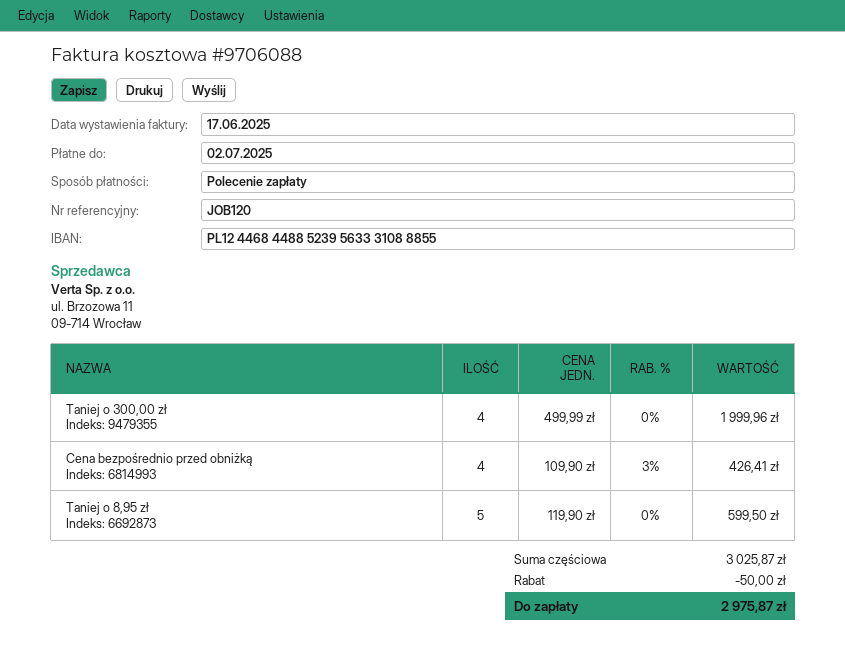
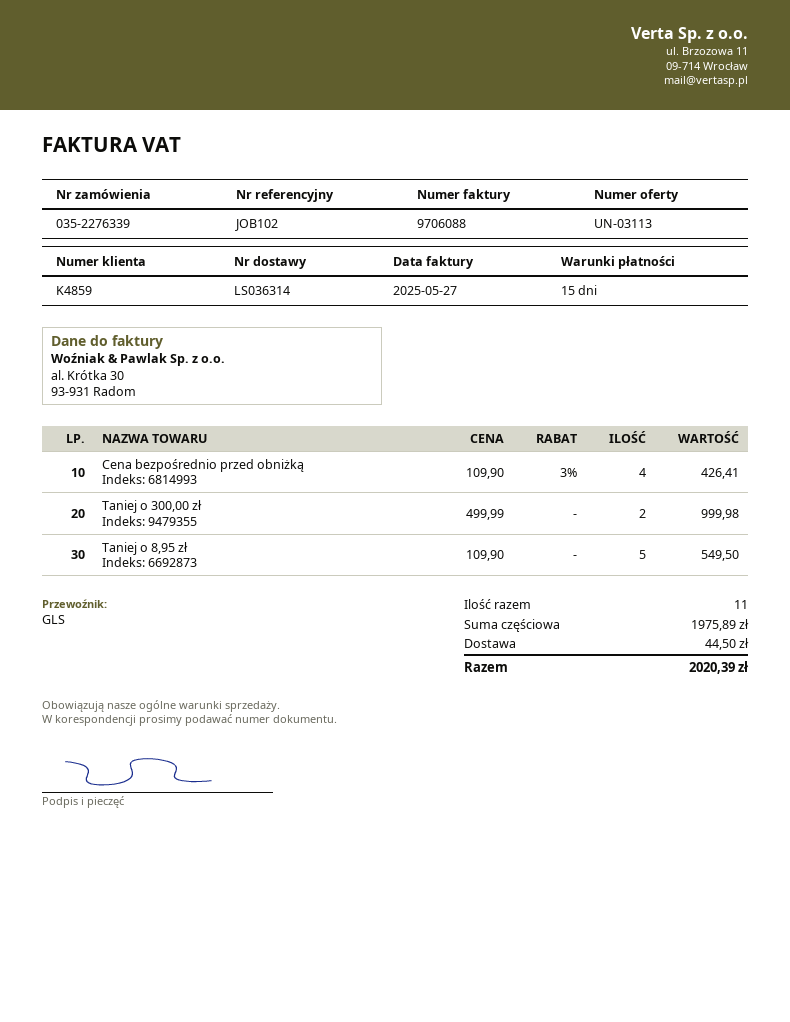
invoice date: 2025-06-17 -> 2025-05-27
reference: JOB120 -> JOB102
Taniej o 300,00 zł: 4 x 499.99 = 1999.96 -> 2 x 499.99 = 999.98
Taniej o 8,95 zł: 5 x 119.90 = 599.50 -> 5 x 109.90 = 549.50
subtotal: 3025.87 -> 1975.89
discount: 50.00 -> none
shipping: none -> 44.50
total: 2975.87 -> 2020.39

